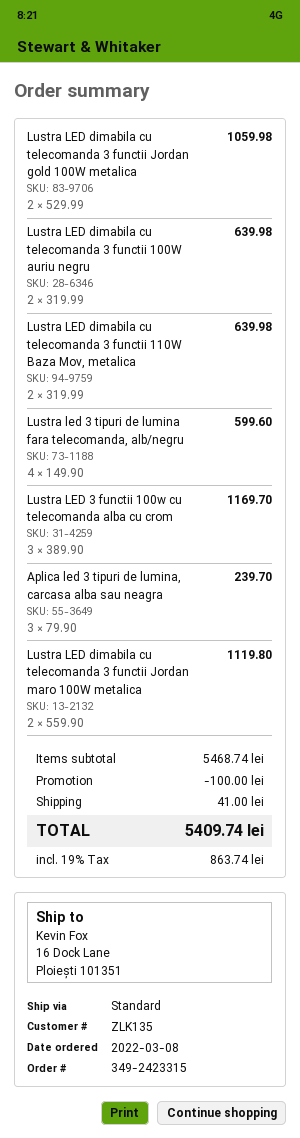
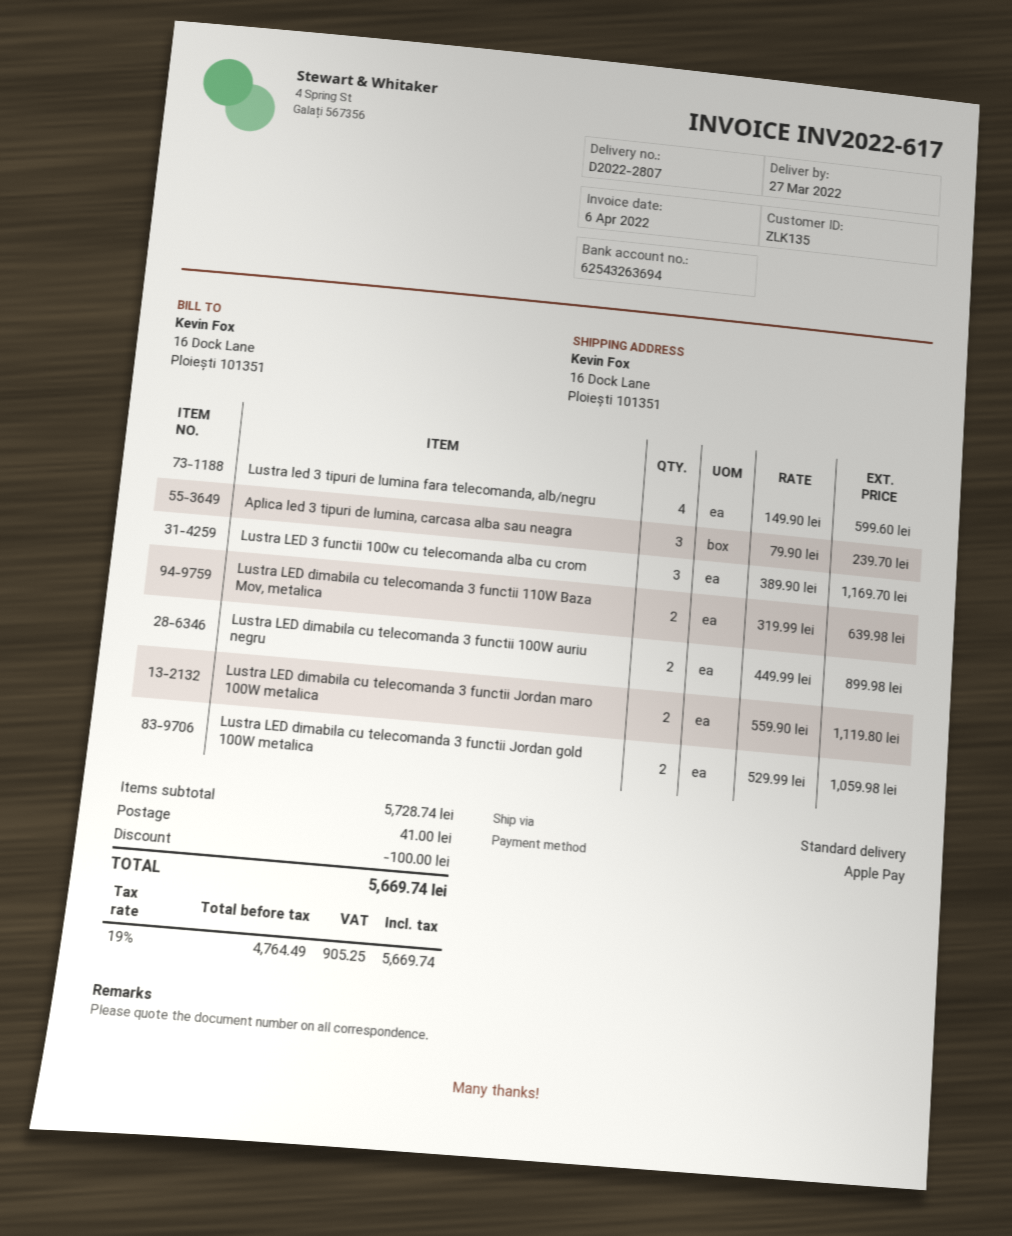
Lustra LED dimabila cu telecomanda 3 functii 100W auriu negru: 2 x 319.99 = 639.98 -> 2 x 449.99 = 899.98
subtotal: 5468.74 -> 5728.74
tax: 19% = 863.74 -> 19% = 905.25
total: 5409.74 -> 5669.74

